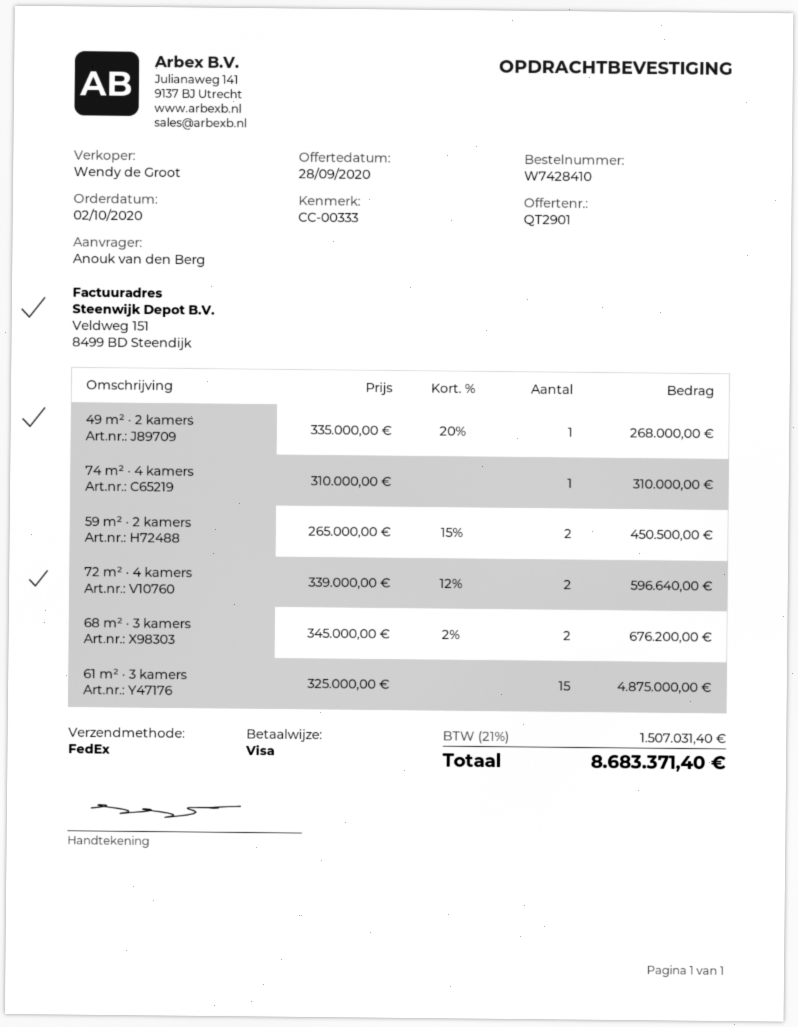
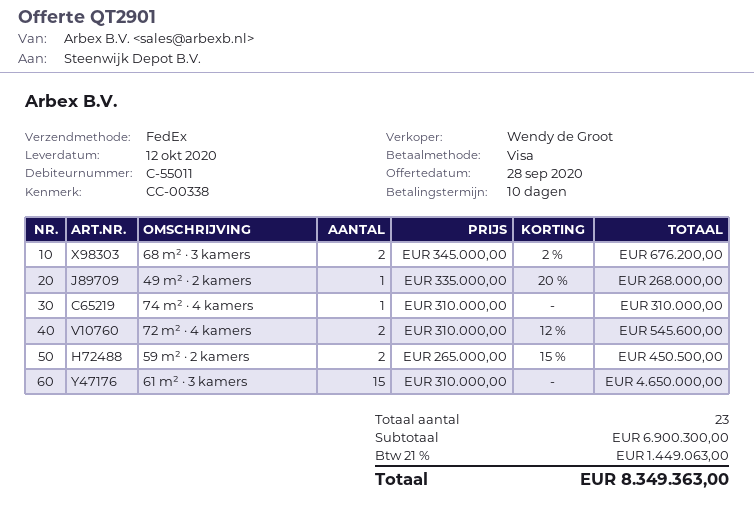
reference: CC-00333 -> CC-00338
72 m² · 4 kamers: 2 x 339000.00 - 12% = 596640.00 -> 2 x 310000.00 - 12% = 545600.00
61 m² · 3 kamers: 15 x 325000.00 = 4875000.00 -> 15 x 310000.00 = 4650000.00
tax: 21% = 1507031.40 -> 21% = 1449063.00
total: 8683371.40 -> 8349363.00

